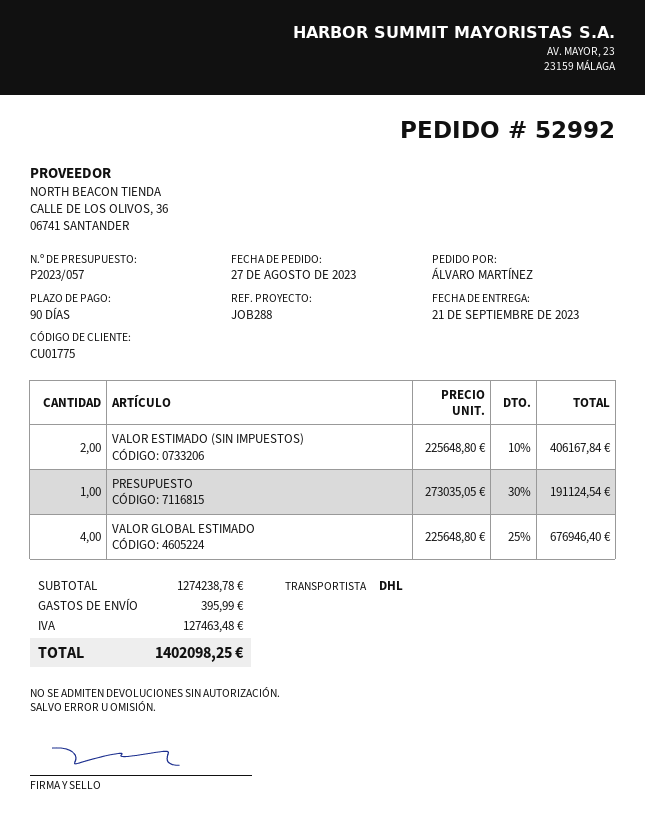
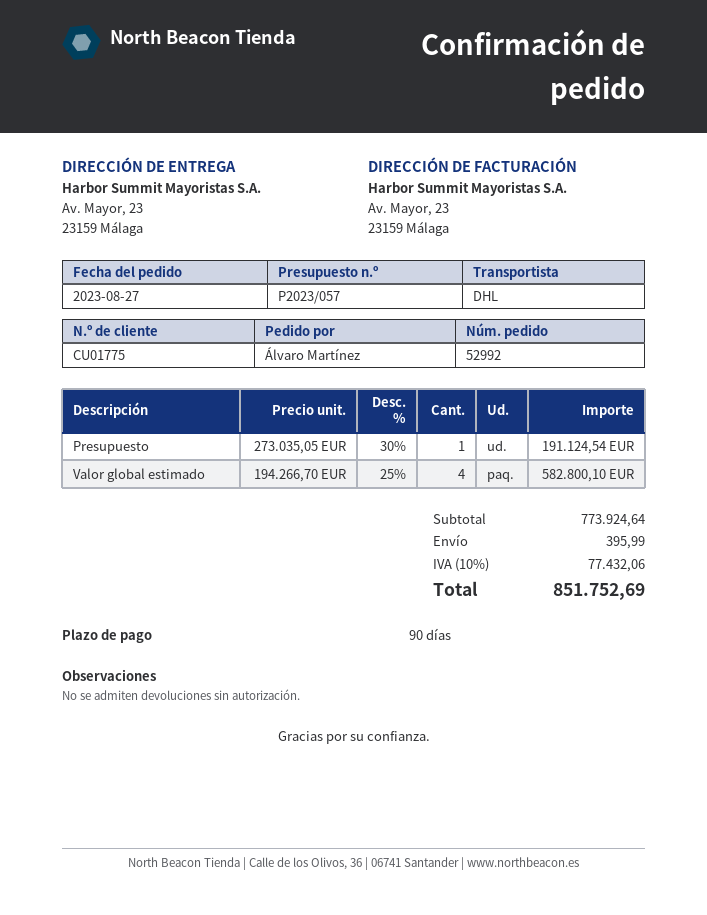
VALOR ESTIMADO (SIN IMPUESTOS): 2 x 225648.80 - 10% = 406167.84 -> none
VALOR GLOBAL ESTIMADO: 4 x 225648.80 - 25% = 676946.40 -> 4 x 194266.70 - 25% = 582800.10
subtotal: 1274238.78 -> 773924.64
tax: 127463.48 -> 77432.06
total: 1402098.25 -> 851752.69

